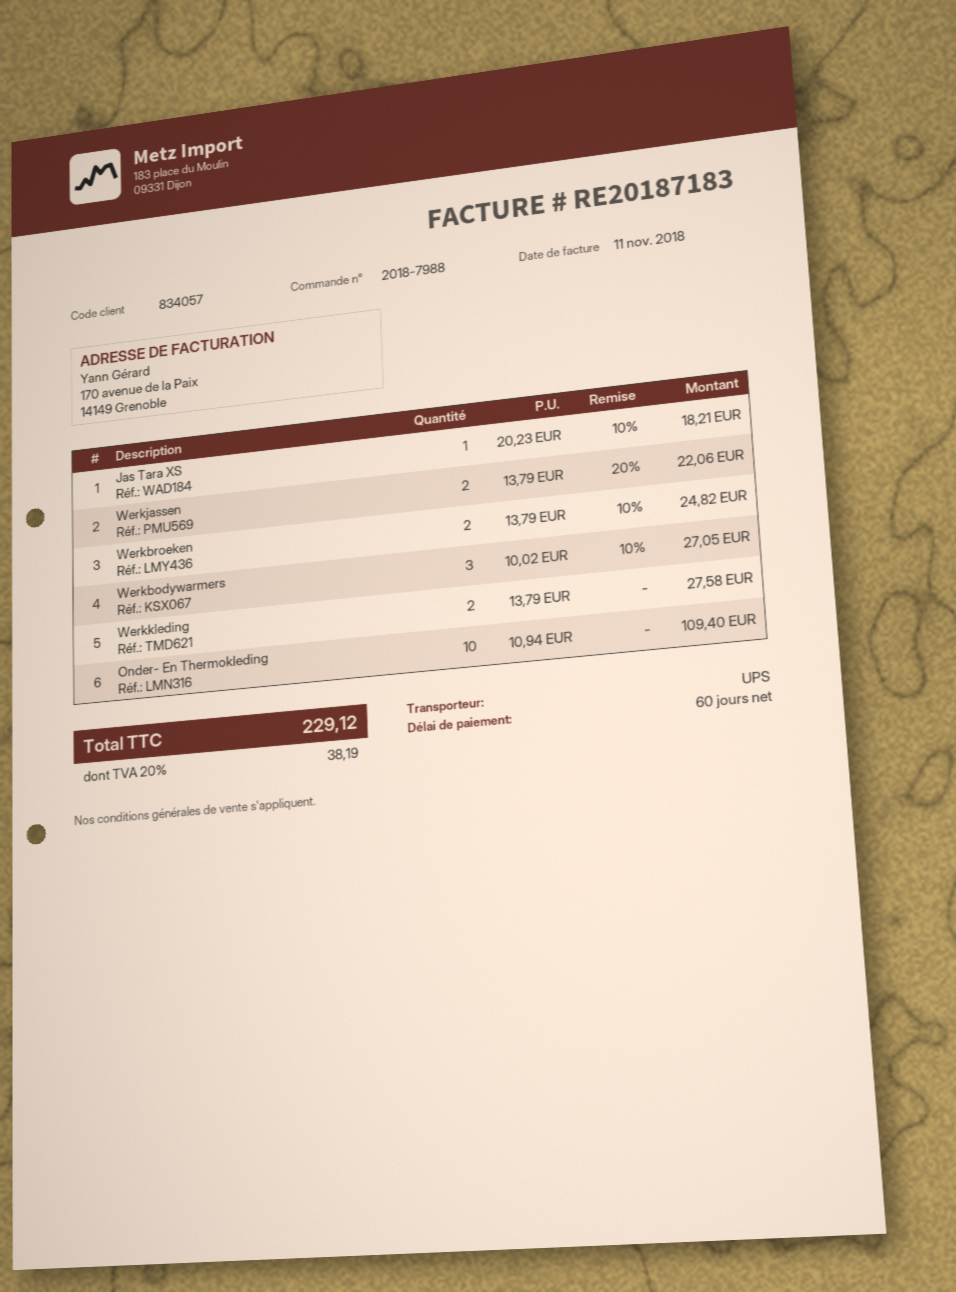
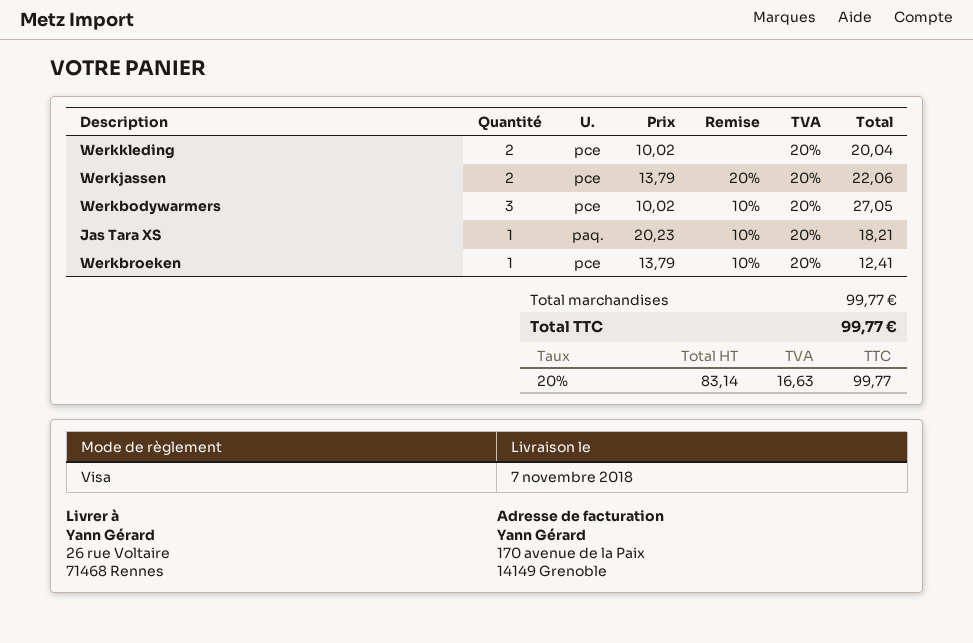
Werkbroeken: 2 x 13.79 - 10% = 24.82 -> 1 x 13.79 - 10% = 12.41
Werkkleding: 2 x 13.79 = 27.58 -> 2 x 10.02 = 20.04
Onder- En Thermokleding: 10 x 10.94 = 109.40 -> none
tax: 20% = 38.19 -> 20% = 16.63
total: 229.12 -> 99.77

